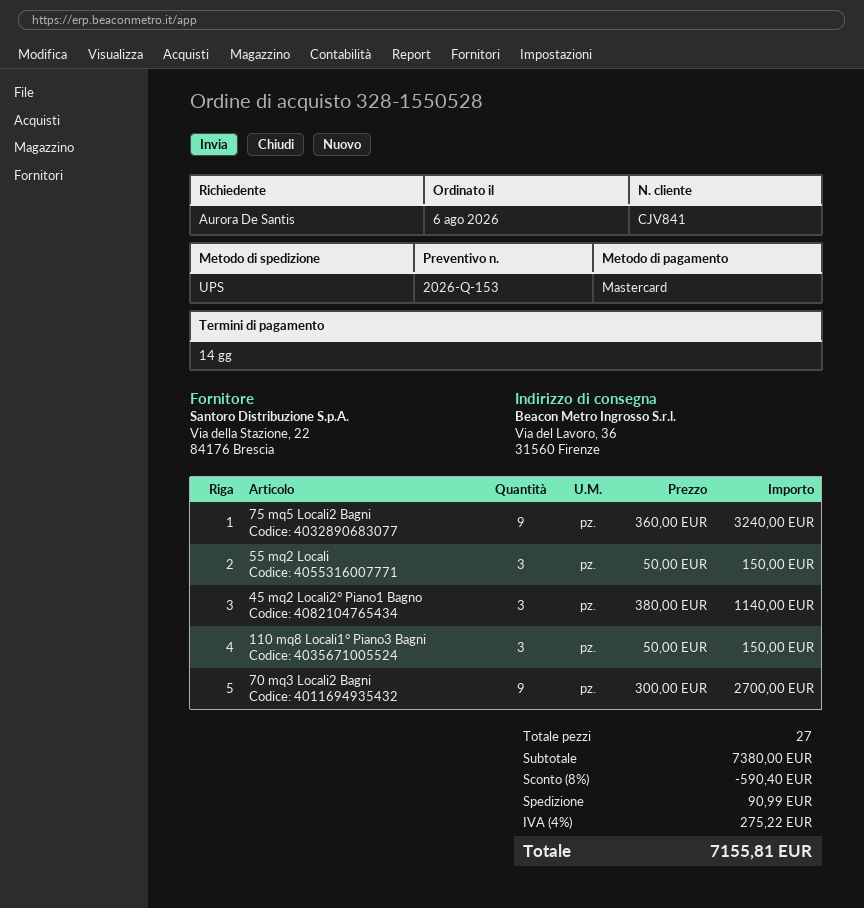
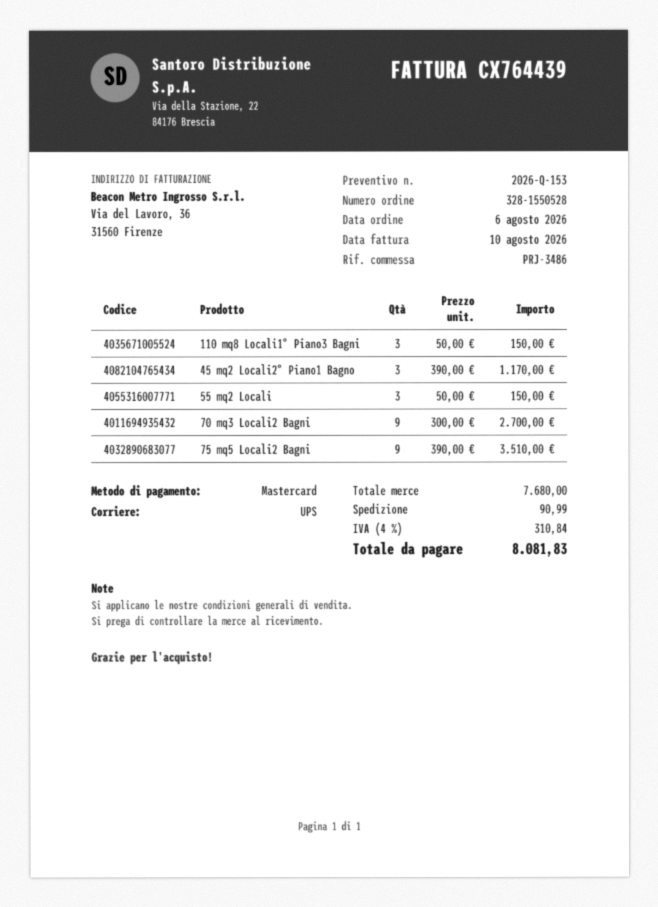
75 mq5 Locali2 Bagni: 9 x 360.00 = 3240.00 -> 9 x 390.00 = 3510.00
45 mq2 Locali2° Piano1 Bagno: 3 x 380.00 = 1140.00 -> 3 x 390.00 = 1170.00
subtotal: 7380.00 -> 7680.00
discount: 8% = 590.40 -> none
tax: 4% = 275.22 -> 4% = 310.84
total: 7155.81 -> 8081.83

